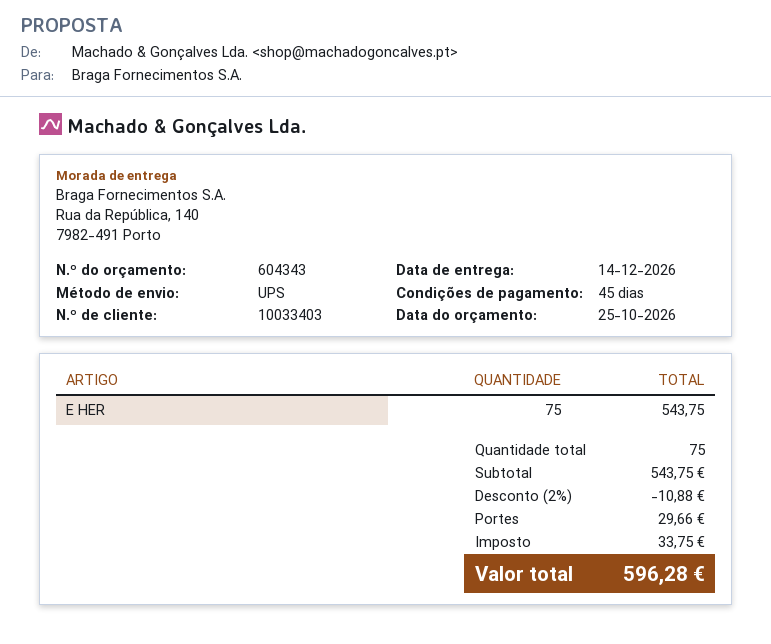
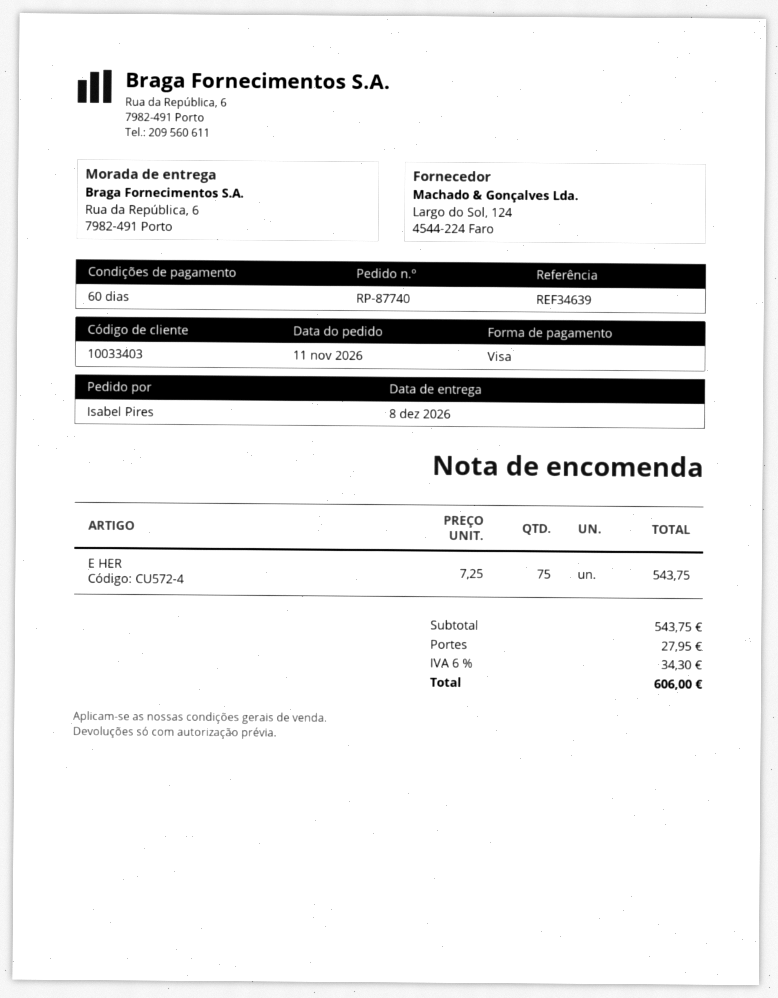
delivery date: 2026-12-14 -> 2026-12-08
payment terms: 45 days -> 60 days
ship to: Rua da República, 140, 7982-491 Porto -> Rua da República, 6, 7982-491 Porto
discount: 2% = 10.88 -> none
shipping: 29.66 -> 27.95
tax: 33.75 -> 34.30
total: 596.28 -> 606.00

